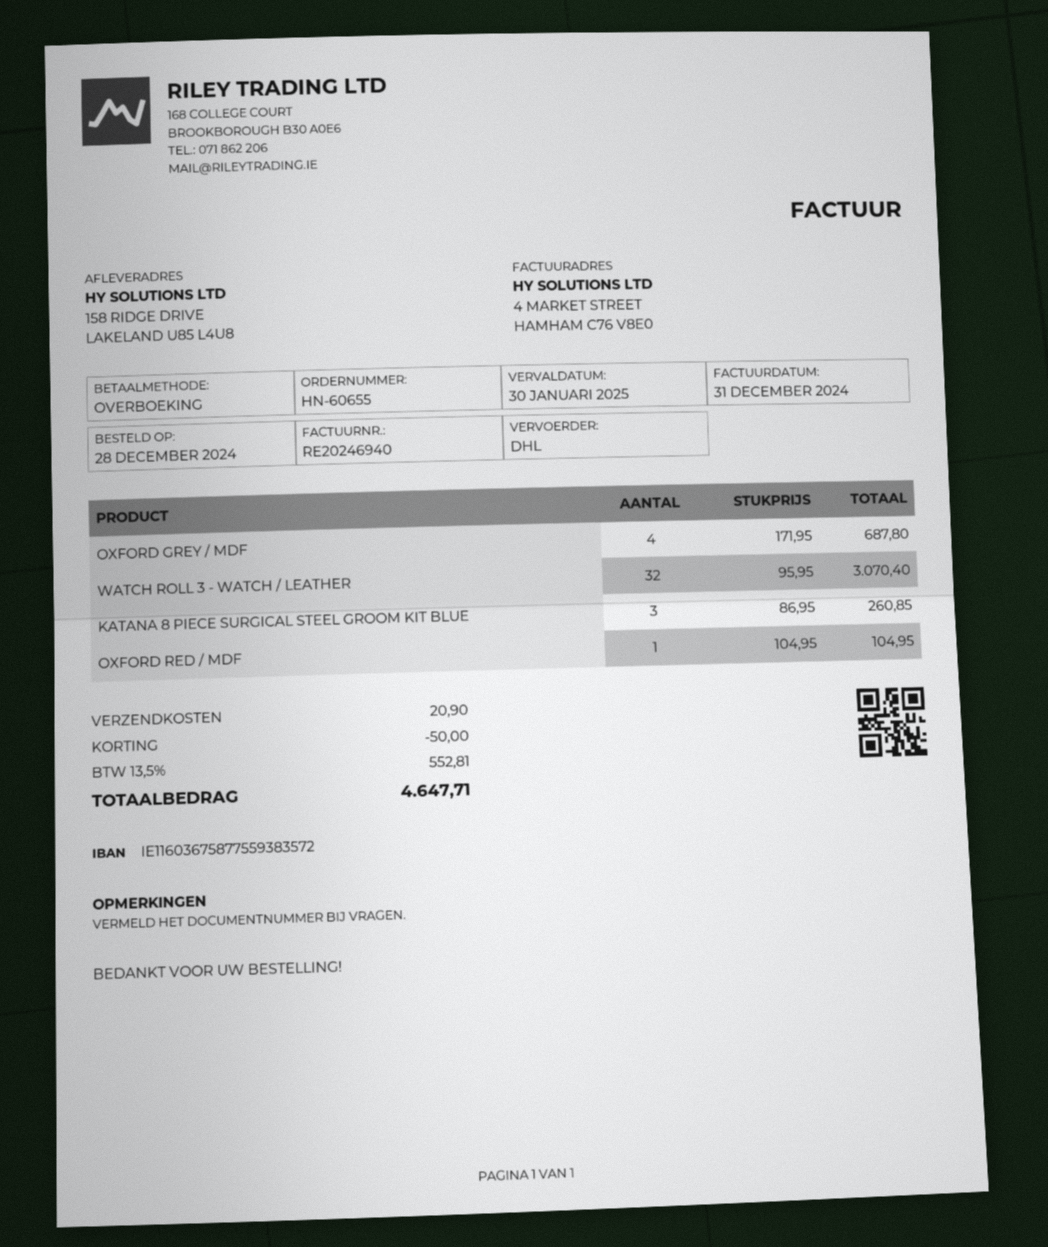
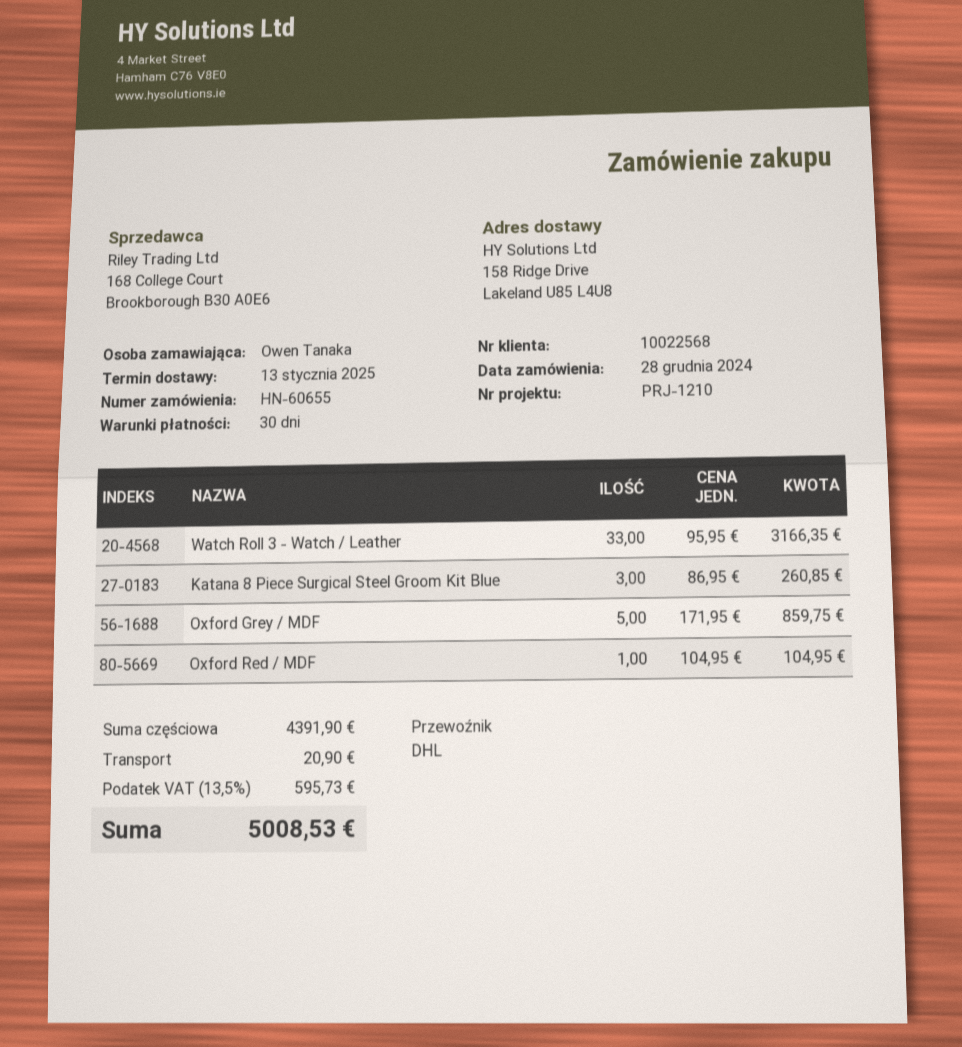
OXFORD GREY / MDF: 4 x 171.95 = 687.80 -> 5 x 171.95 = 859.75
WATCH ROLL 3 - WATCH / LEATHER: 32 x 95.95 = 3070.40 -> 33 x 95.95 = 3166.35
discount: 50.00 -> none
tax: 13.5% = 552.81 -> 13.5% = 595.73
total: 4647.71 -> 5008.53

